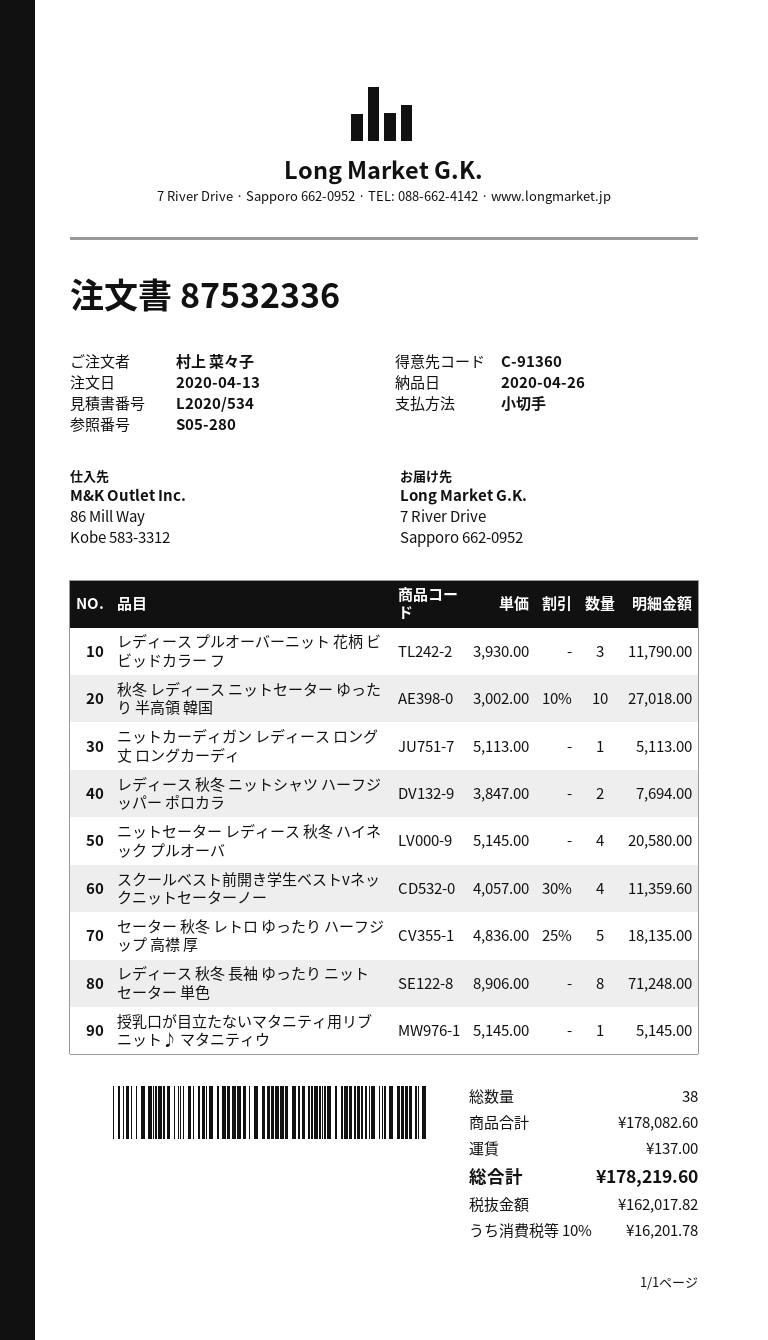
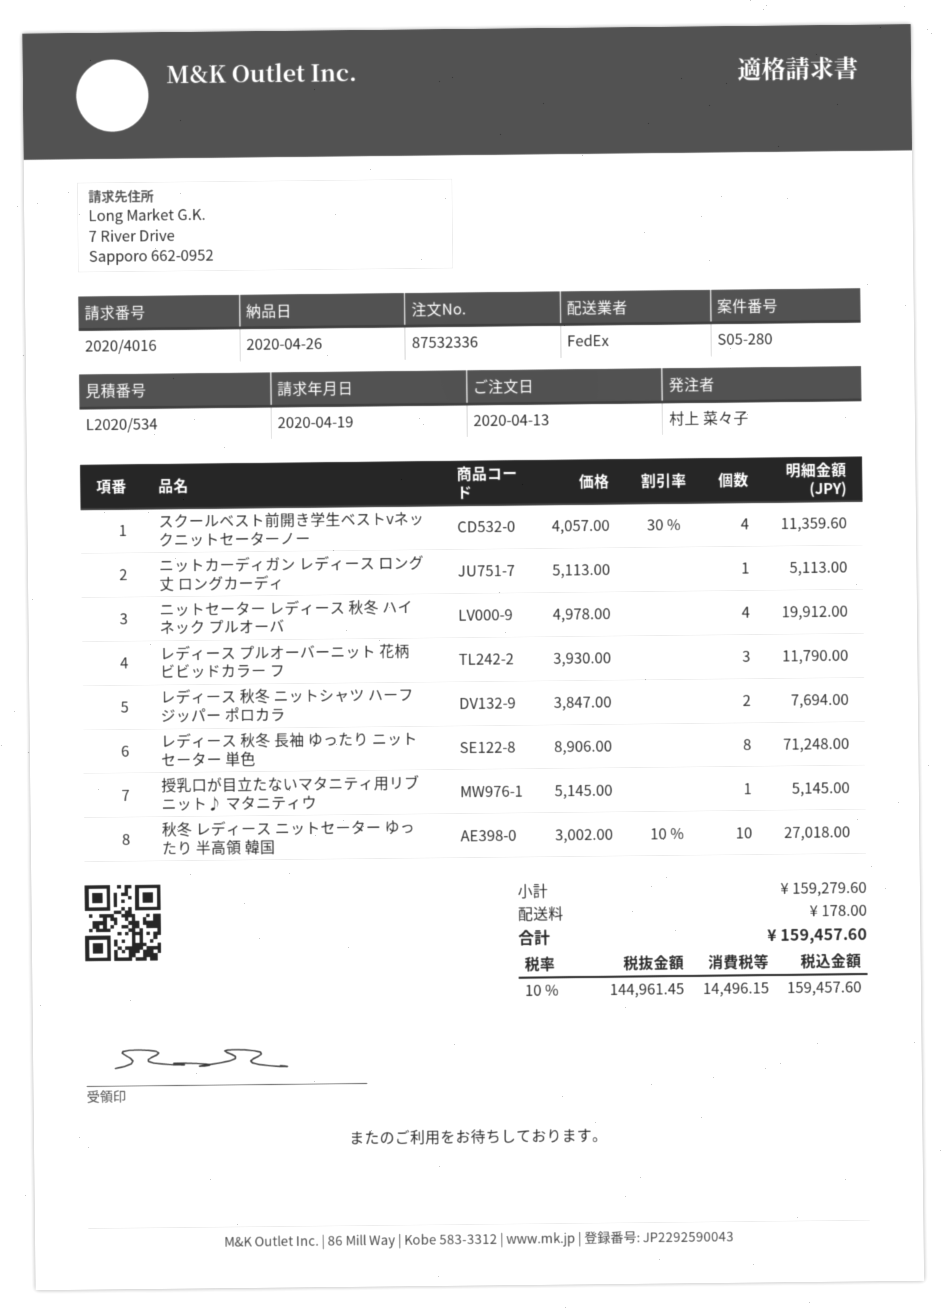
ニットセーター レディース 秋冬 ハイネック プルオーバ: 4 x 5145.00 = 20580.00 -> 4 x 4978.00 = 19912.00
セーター 秋冬 レトロ ゆったり ハーフジップ 高襟 厚: 5 x 4836.00 - 25% = 18135.00 -> none
subtotal: 178082.60 -> 159279.60
shipping: 137.00 -> 178.00
net: 162017.82 -> 144961.45
tax: 10% = 16201.78 -> 10% = 14496.15
total: 178219.60 -> 159457.60

